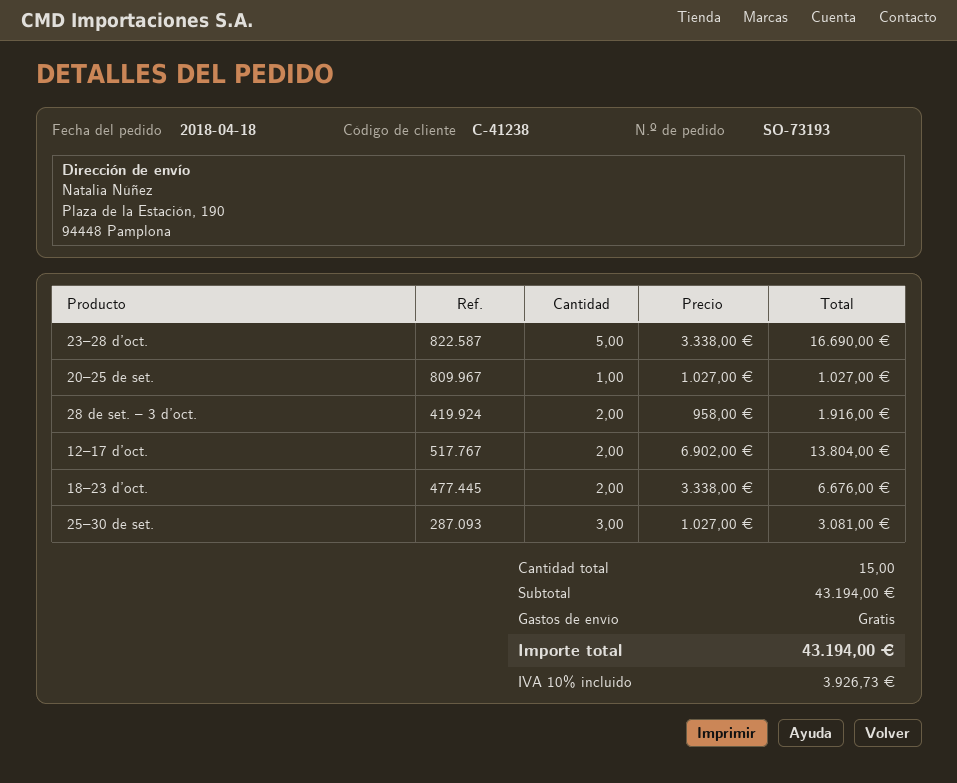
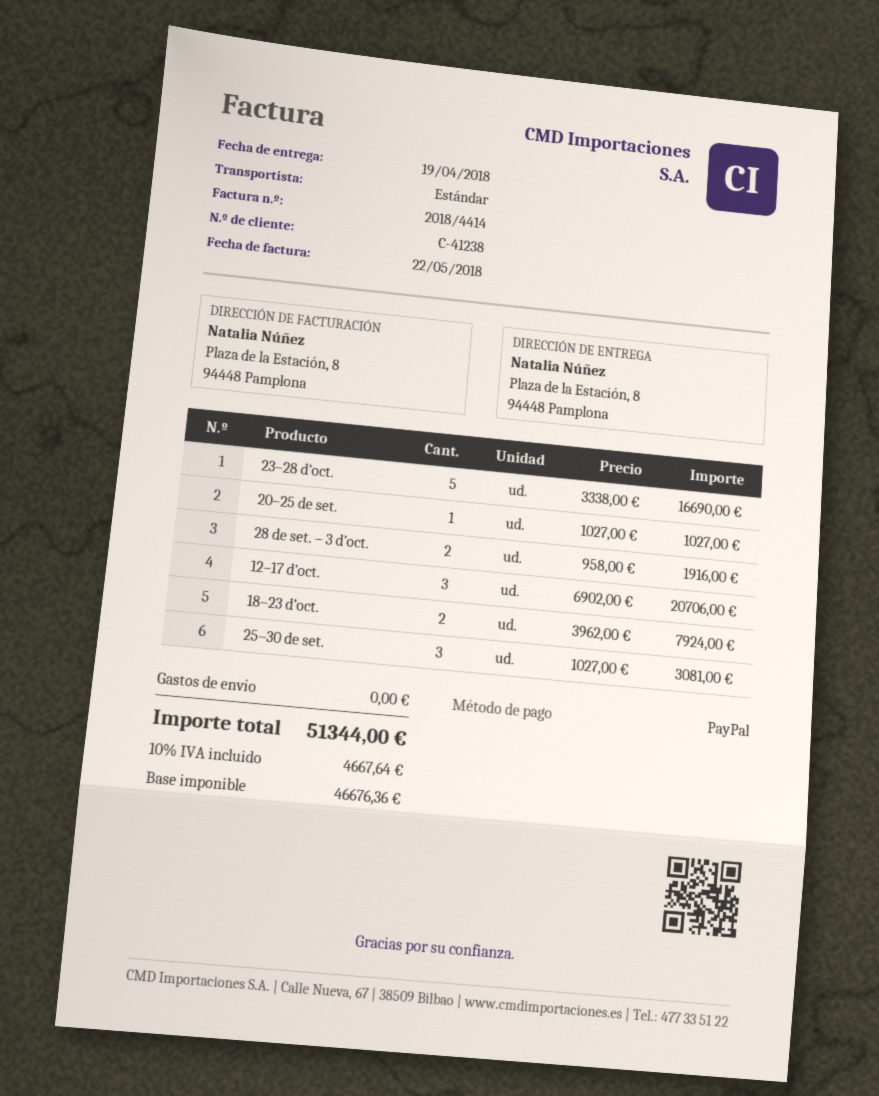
ship to: Plaza de la Estación, 190, 94448 Pamplona -> Plaza de la Estación, 8, 94448 Pamplona
12–17 d’oct.: 2 x 6902.00 = 13804.00 -> 3 x 6902.00 = 20706.00
18–23 d’oct.: 2 x 3338.00 = 6676.00 -> 2 x 3962.00 = 7924.00
tax: 10% = 3926.73 -> 10% = 4667.64
total: 43194.00 -> 51344.00

